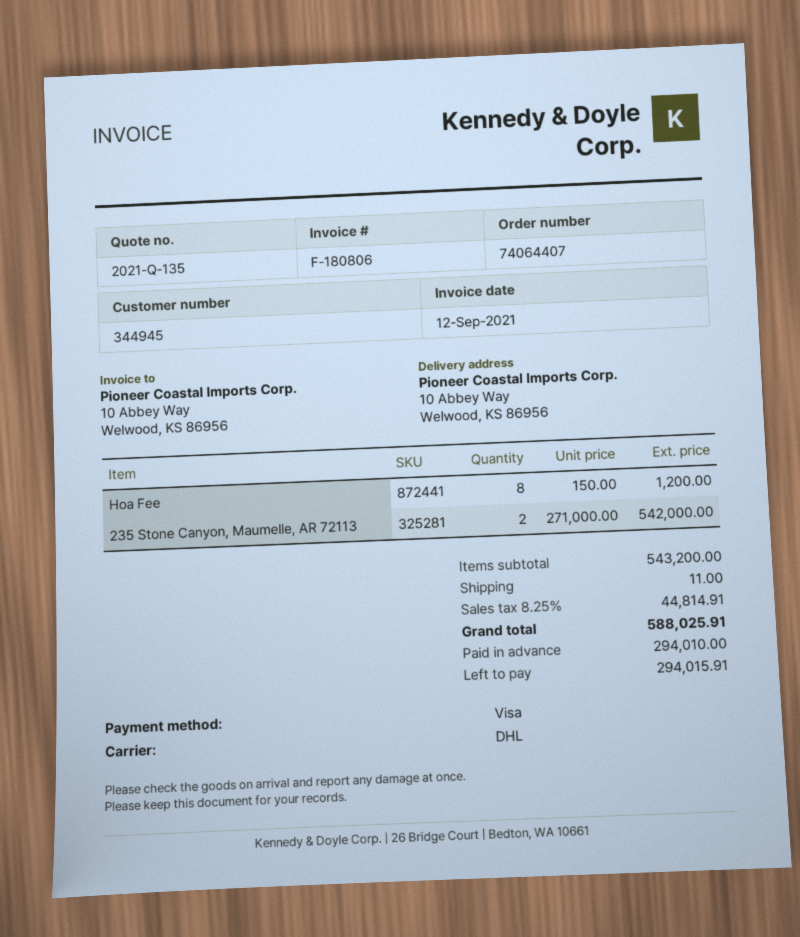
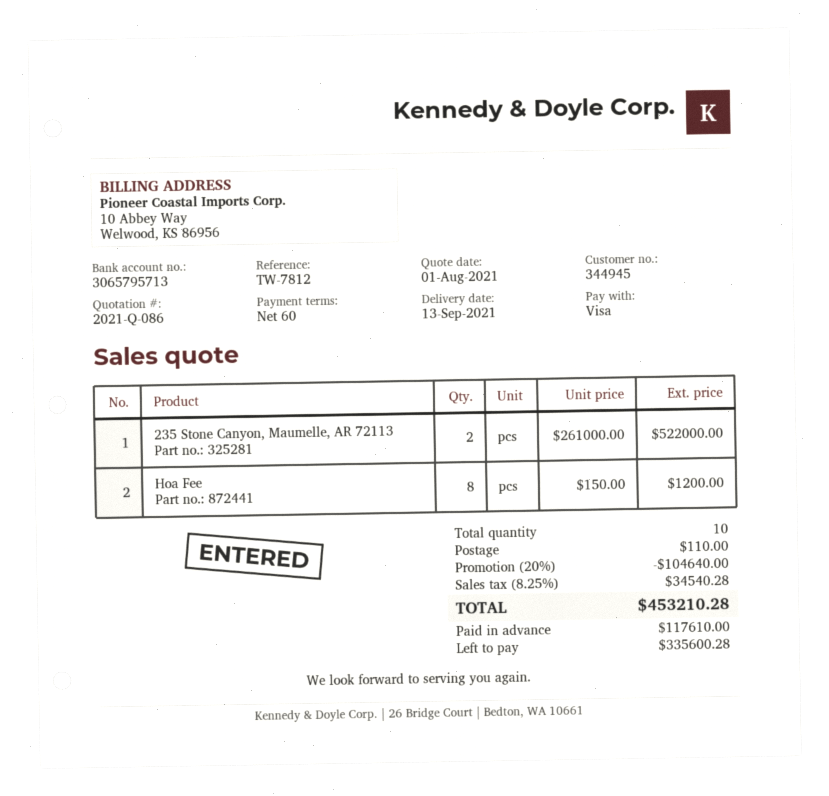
quote number: 2021-Q-135 -> 2021-Q-086
235 Stone Canyon, Maumelle, AR 72113: 2 x 271000.00 = 542000.00 -> 2 x 261000.00 = 522000.00
discount: none -> 20% = 104640.00
shipping: 11.00 -> 110.00
tax: 8.25% = 44814.91 -> 8.25% = 34540.28
total: 588025.91 -> 453210.28
deposit: 294010.00 -> 117610.00
balance: 294015.91 -> 335600.28

